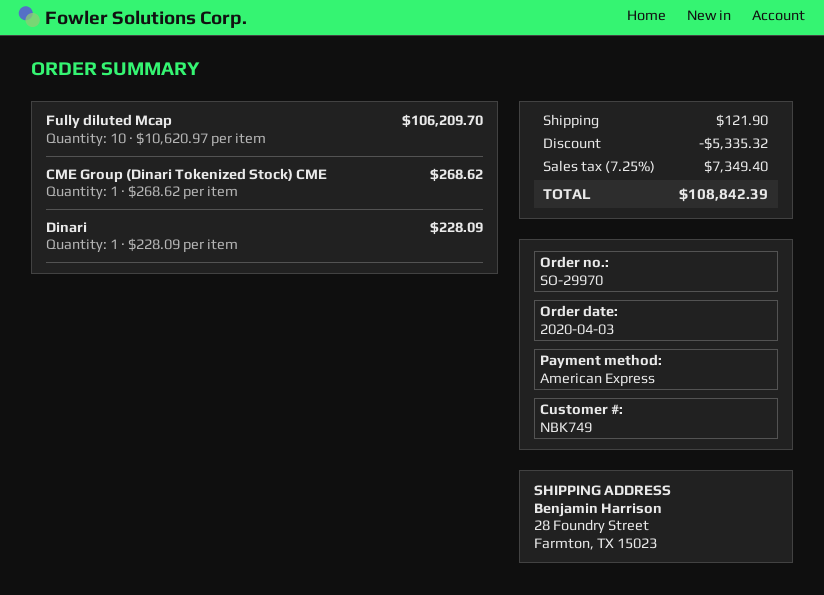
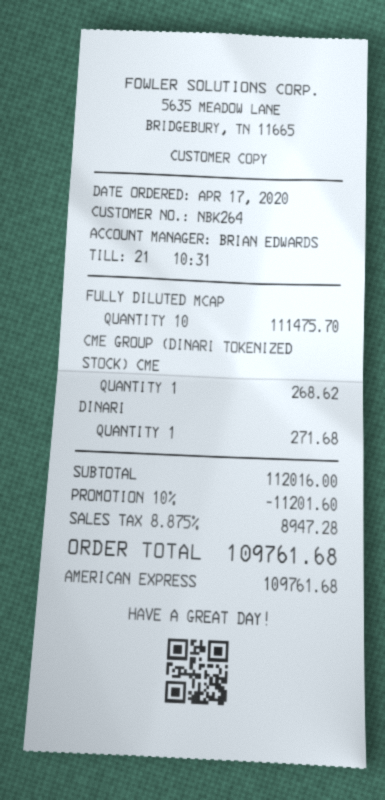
order date: 2020-04-03 -> 2020-04-17
customer number: NBK749 -> NBK264
Fully diluted Mcap: 10 for 106209.70 -> 10 for 111475.70
Dinari: 1 for 228.09 -> 1 for 271.68
discount: 5335.32 -> 11201.60
shipping: 121.90 -> none
tax: 7.25% = 7349.40 -> 8.875% = 8947.28
total: 108842.39 -> 109761.68

